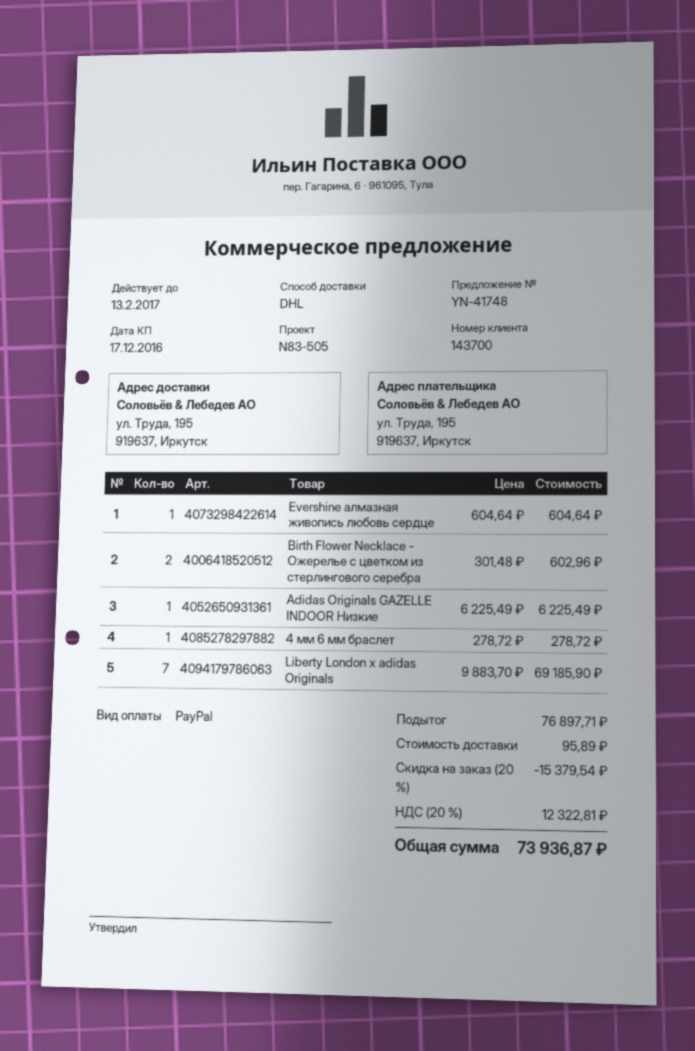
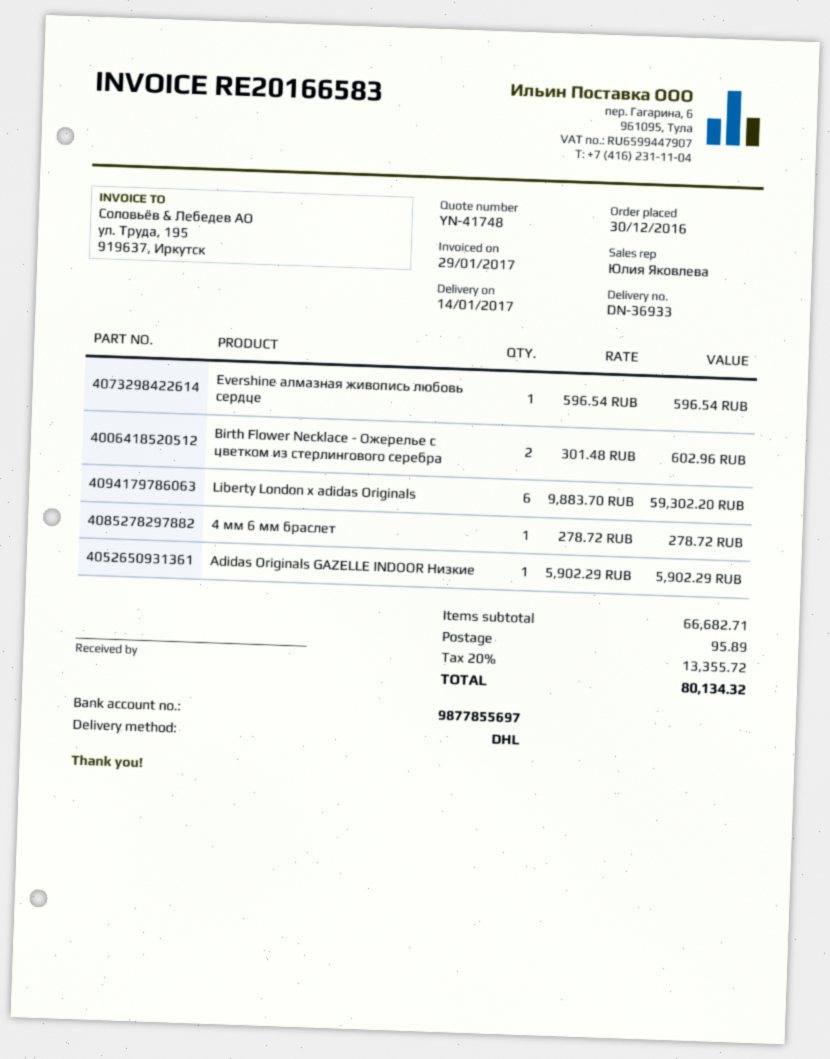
Evershine алмазная живопись любовь сердце: 1 x 604.64 = 604.64 -> 1 x 596.54 = 596.54
Adidas Originals GAZELLE INDOOR Низкие: 1 x 6225.49 = 6225.49 -> 1 x 5902.29 = 5902.29
Liberty London x adidas Originals: 7 x 9883.70 = 69185.90 -> 6 x 9883.70 = 59302.20
subtotal: 76897.71 -> 66682.71
discount: 20% = 15379.54 -> none
tax: 20% = 12322.81 -> 20% = 13355.72
total: 73936.87 -> 80134.32

